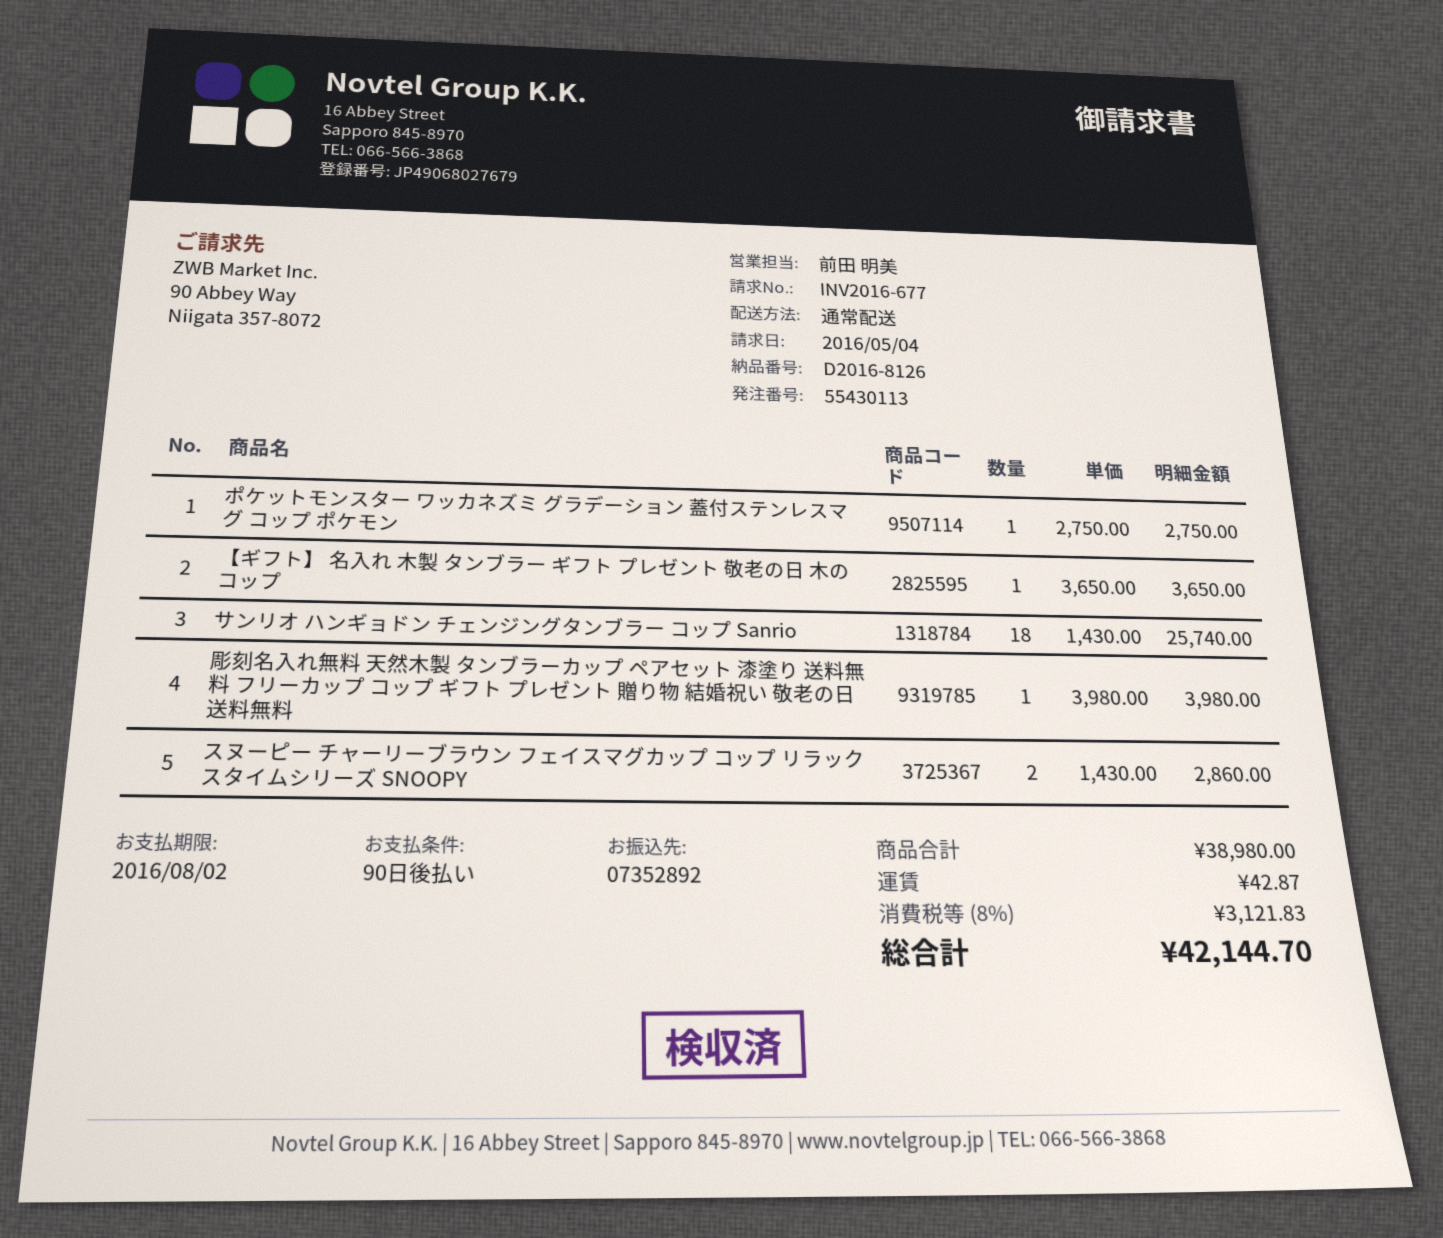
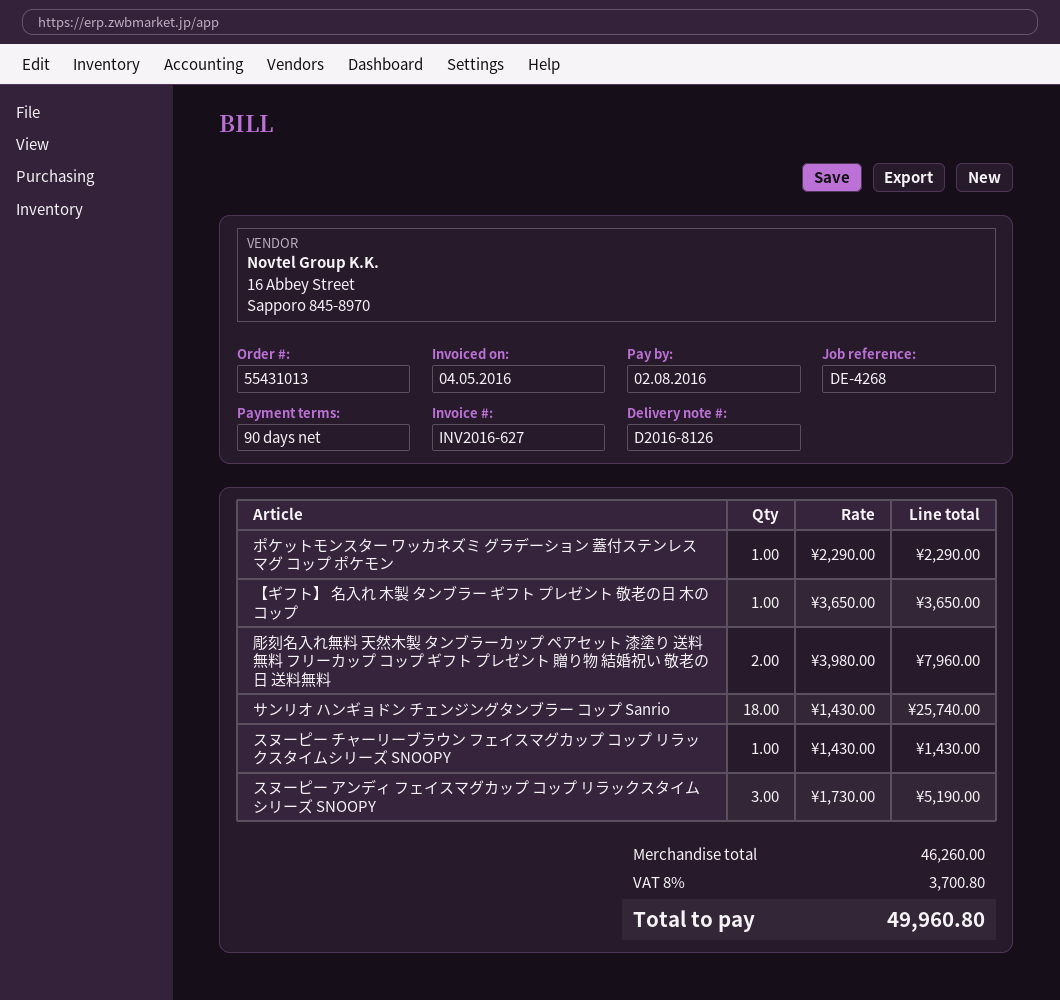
order number: 55430113 -> 55431013
invoice number: INV2016-677 -> INV2016-627
ポケットモンスター ワッカネズミ グラデーション 蓋付ステンレスマグ コップ ポケモン: 1 x 2750.00 = 2750.00 -> 1 x 2290.00 = 2290.00
彫刻名入れ無料 天然木製 タンブラーカップ ペアセット 漆塗り 送料無料 フリーカップ コップ ギフト プレゼント 贈り物 結婚祝い 敬老の日 送料無料: 1 x 3980.00 = 3980.00 -> 2 x 3980.00 = 7960.00
スヌーピー チャーリーブラウン フェイスマグカップ コップ リラックスタイムシリーズ SNOOPY: 2 x 1430.00 = 2860.00 -> 1 x 1430.00 = 1430.00
スヌーピー アンディ フェイスマグカップ コップ リラックスタイムシリーズ SNOOPY: none -> 3 x 1730.00 = 5190.00
subtotal: 38980.00 -> 46260.00
shipping: 42.87 -> none
tax: 8% = 3121.83 -> 8% = 3700.80
total: 42144.70 -> 49960.80

